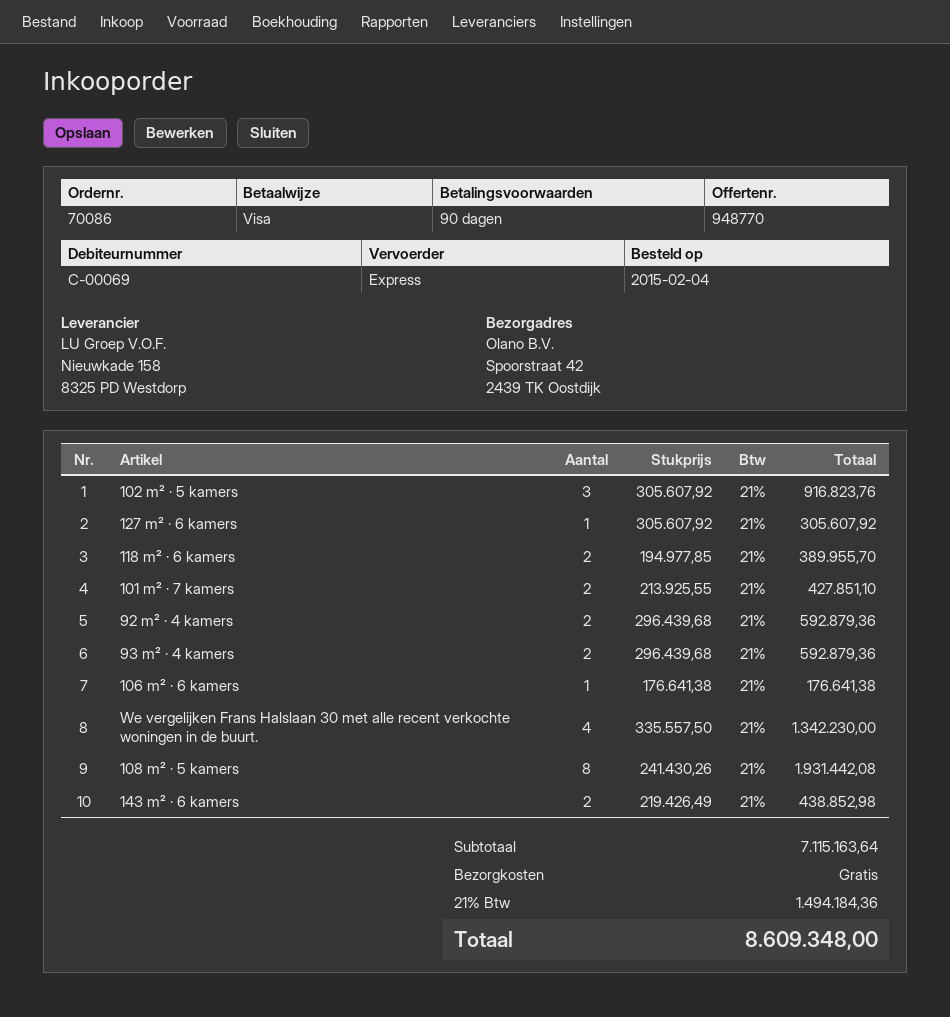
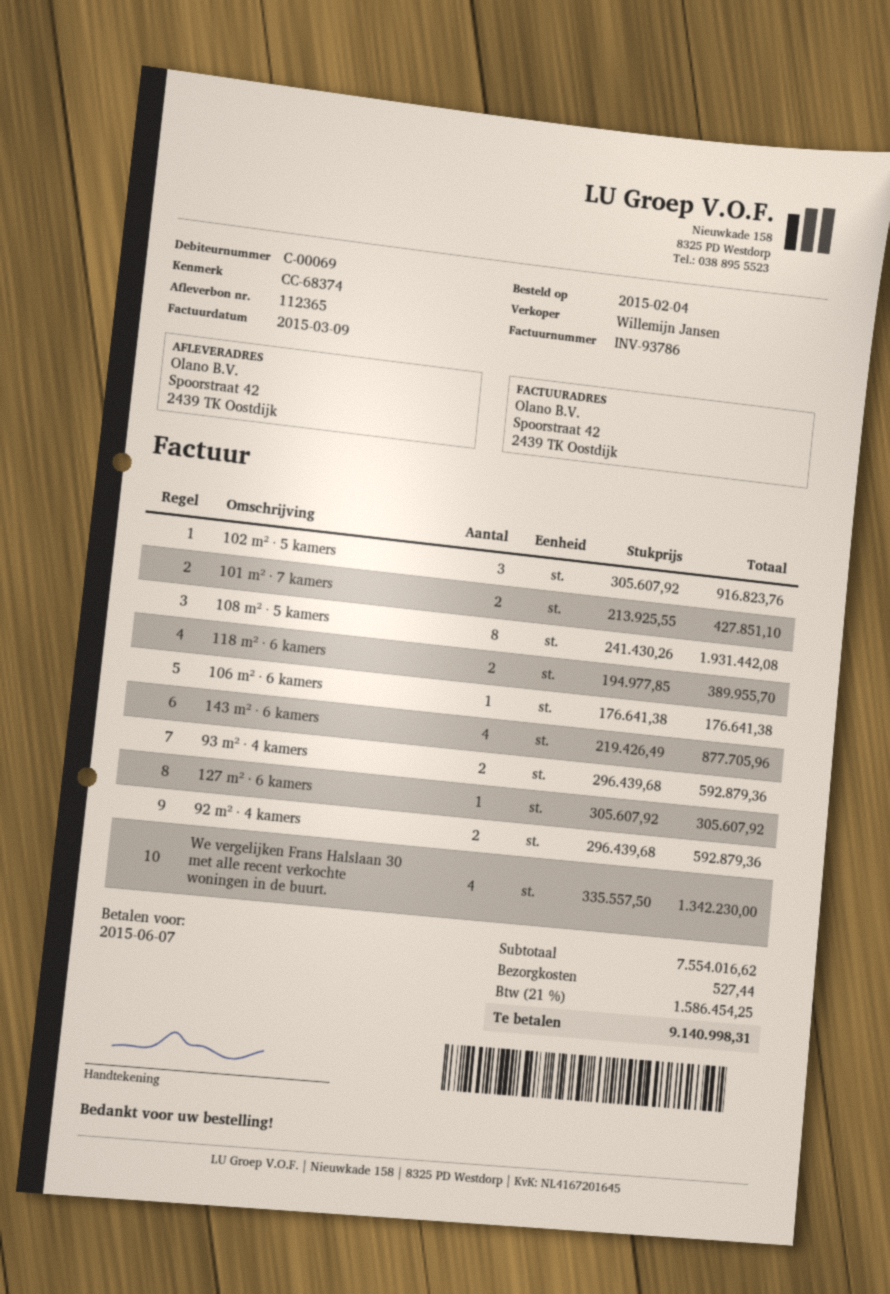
143 m² · 6 kamers: 2 x 219426.49 = 438852.98 -> 4 x 219426.49 = 877705.96
subtotal: 7115163.64 -> 7554016.62
shipping: 0.00 -> 527.44
tax: 21% = 1494184.36 -> 21% = 1586454.25
total: 8609348.00 -> 9140998.31

